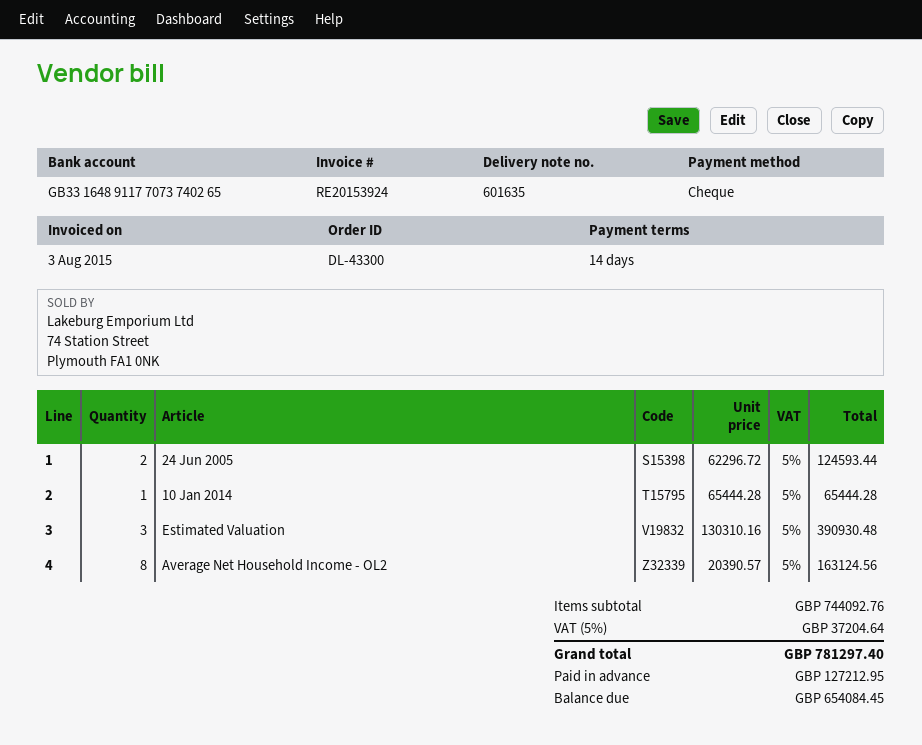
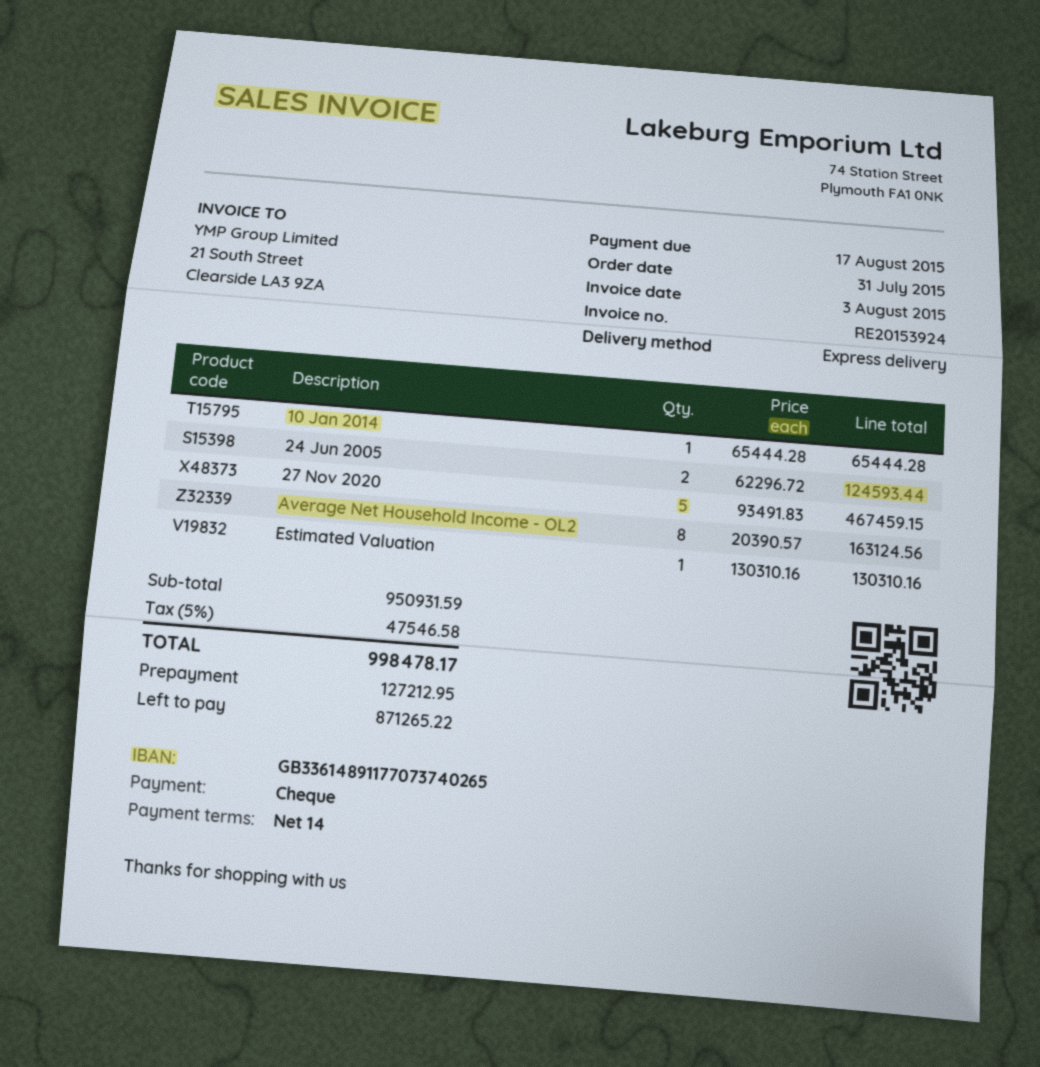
bank account: GB33164891177073740265 -> GB33614891177073740265
Estimated Valuation: 3 x 130310.16 = 390930.48 -> 1 x 130310.16 = 130310.16
27 Nov 2020: none -> 5 x 93491.83 = 467459.15
subtotal: 744092.76 -> 950931.59
tax: 5% = 37204.64 -> 5% = 47546.58
total: 781297.40 -> 998478.17
balance: 654084.45 -> 871265.22

